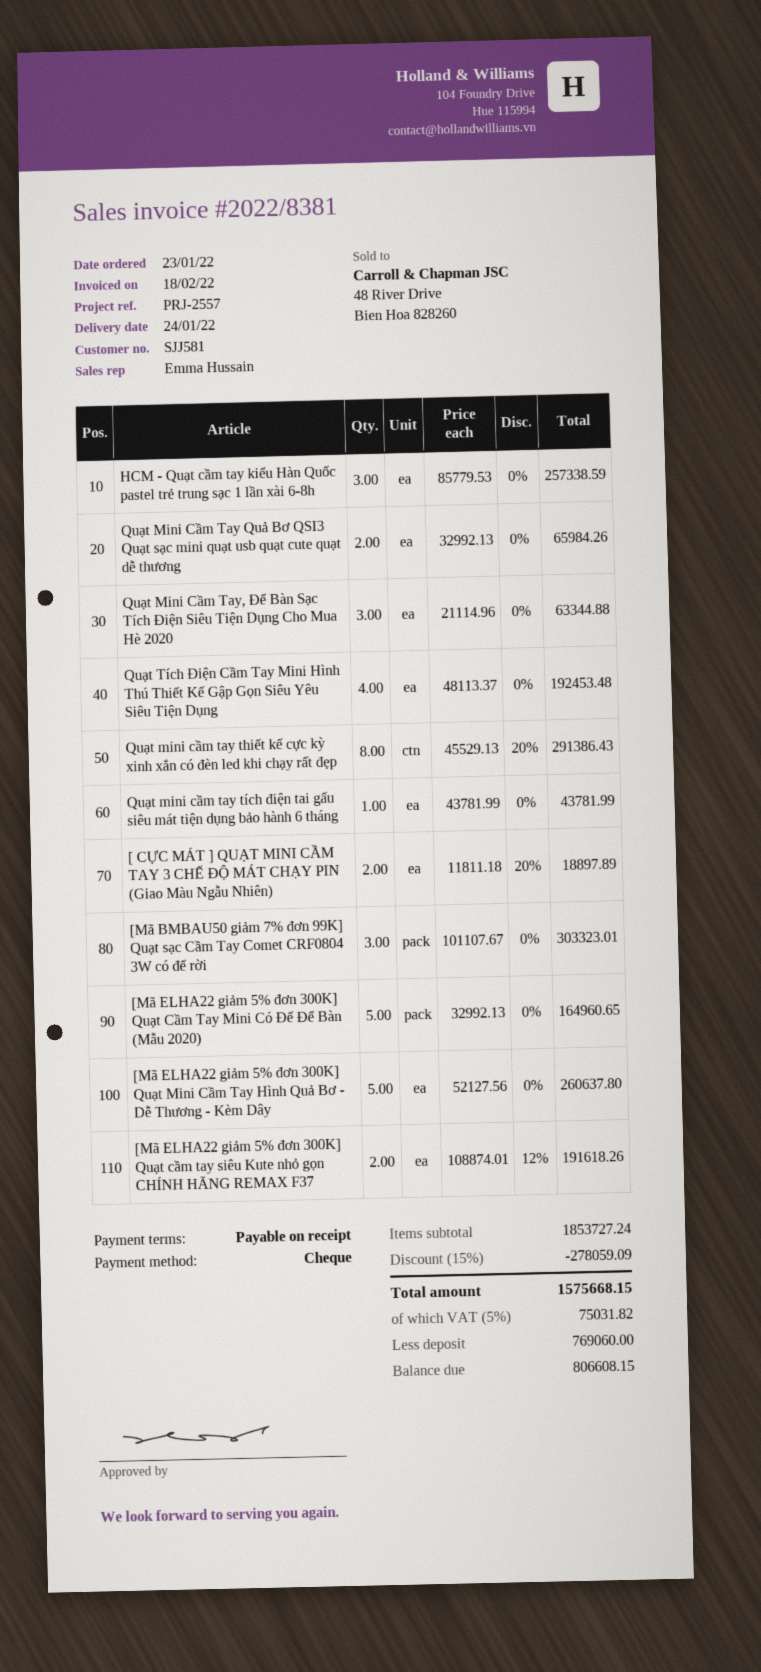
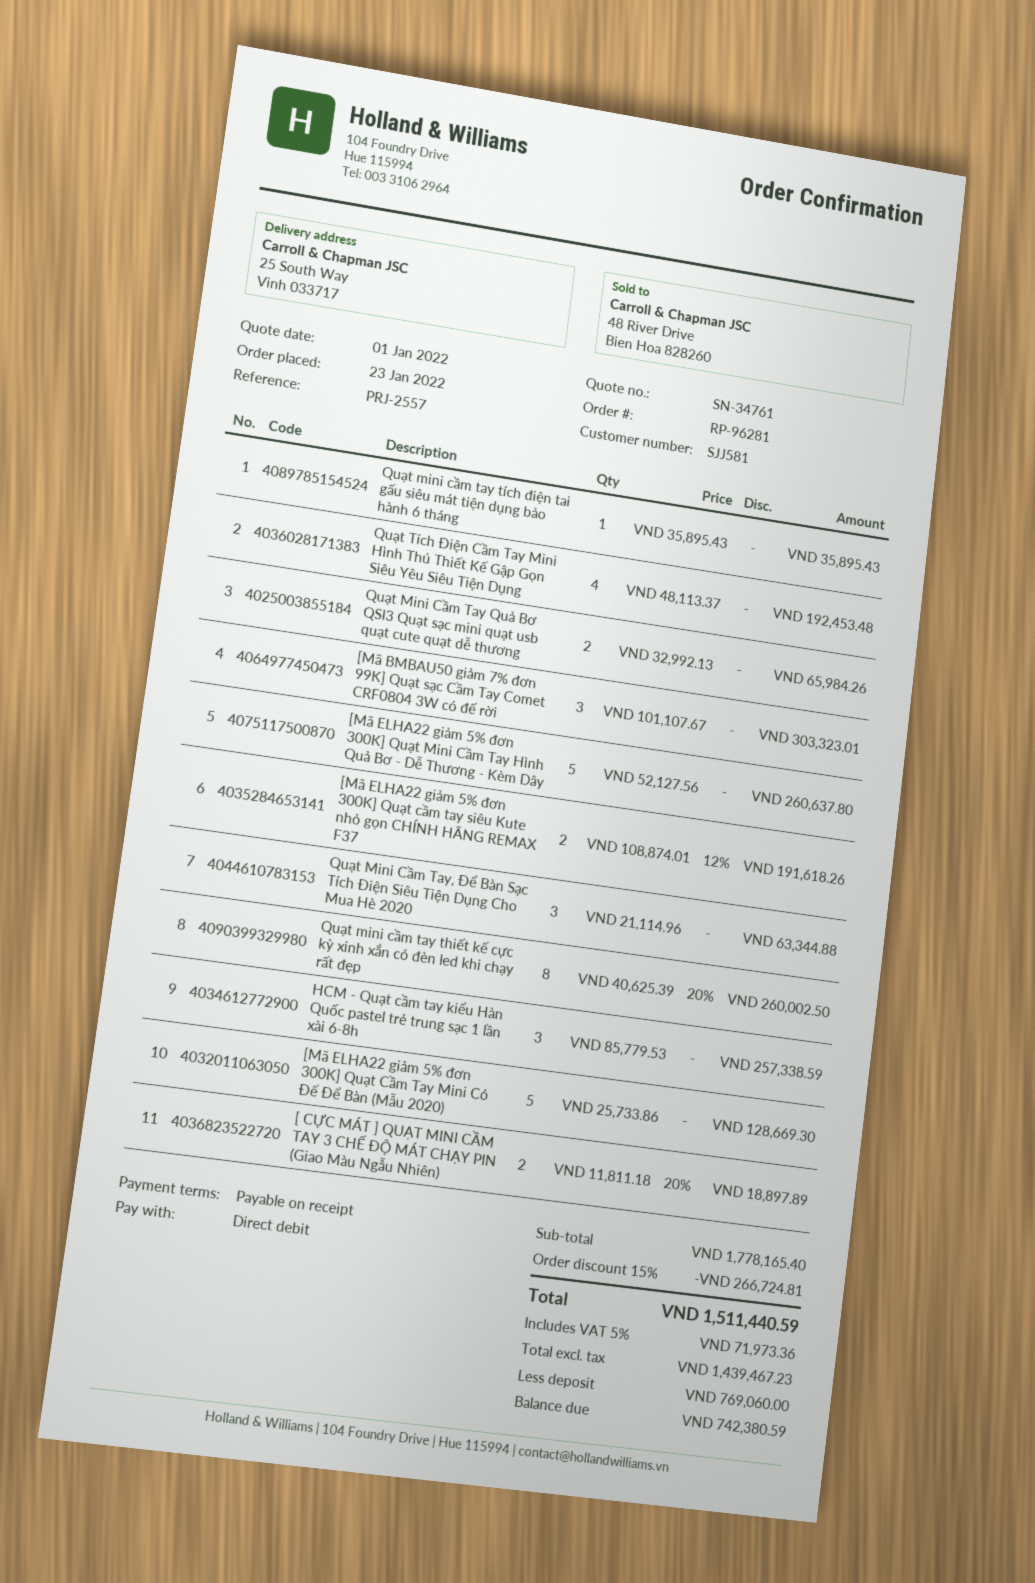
payment method: cheque -> direct debit
Quạt mini cầm tay thiết kế cực kỳ xinh xắn có đèn led khi chạy rất đẹp: 8 x 45529.13 - 20% = 291386.43 -> 8 x 40625.39 - 20% = 260002.50
Quạt mini cầm tay tích điện tai gấu siêu mát tiện dụng bảo hành 6 tháng: 1 x 43781.99 = 43781.99 -> 1 x 35895.43 = 35895.43
[Mã ELHA22 giảm 5% đơn 300K] Quạt Cầm Tay Mini Có Đế Để Bàn (Mẫu 2020): 5 x 32992.13 = 164960.65 -> 5 x 25733.86 = 128669.30
subtotal: 1853727.24 -> 1778165.40
discount: 15% = 278059.09 -> 15% = 266724.81
tax: 5% = 75031.82 -> 5% = 71973.36
total: 1575668.15 -> 1511440.59
balance: 806608.15 -> 742380.59

